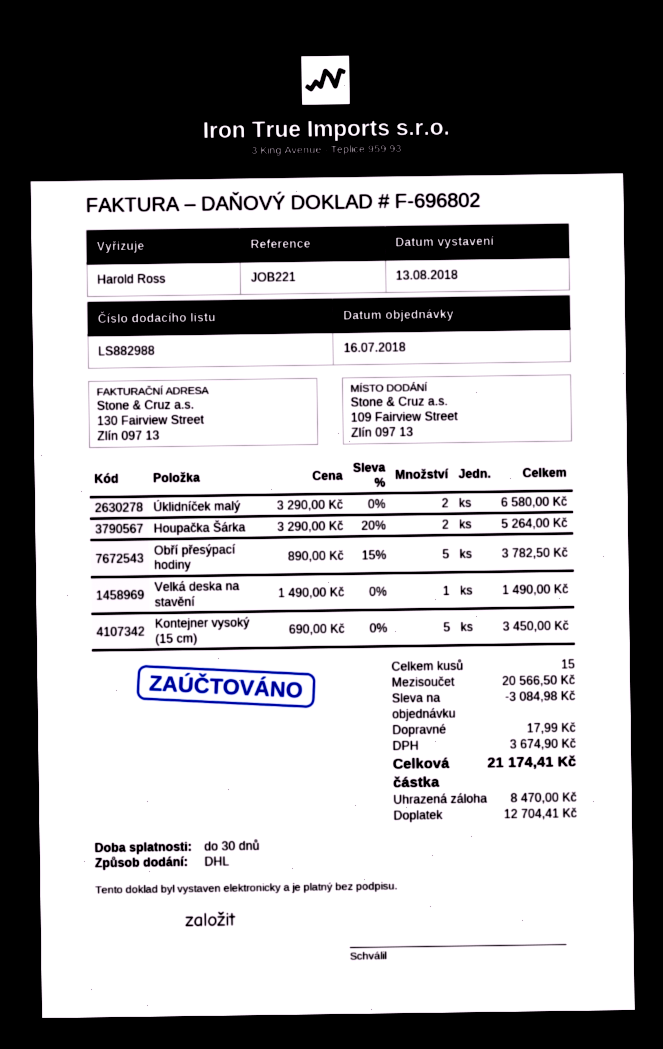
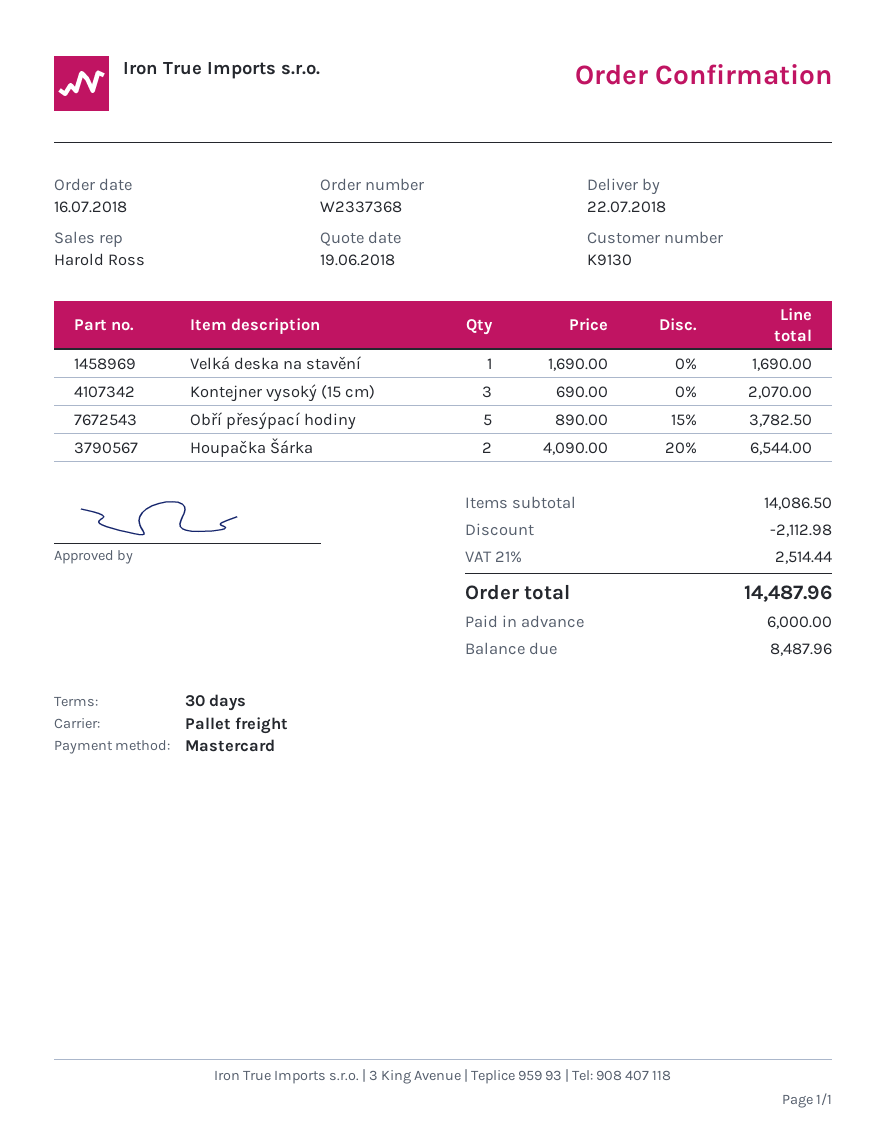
shipping method: DHL -> pallet freight
Úklidníček malý: 2 x 3290.00 = 6580.00 -> none
Houpačka Šárka: 2 x 3290.00 - 20% = 5264.00 -> 2 x 4090.00 - 20% = 6544.00
Velká deska na stavění: 1 x 1490.00 = 1490.00 -> 1 x 1690.00 = 1690.00
Kontejner vysoký (15 cm): 5 x 690.00 = 3450.00 -> 3 x 690.00 = 2070.00
subtotal: 20566.50 -> 14086.50
discount: 3084.98 -> 2112.98
shipping: 17.99 -> none
tax: 3674.90 -> 2514.44
total: 21174.41 -> 14487.96
deposit: 8470.00 -> 6000.00
balance: 12704.41 -> 8487.96

